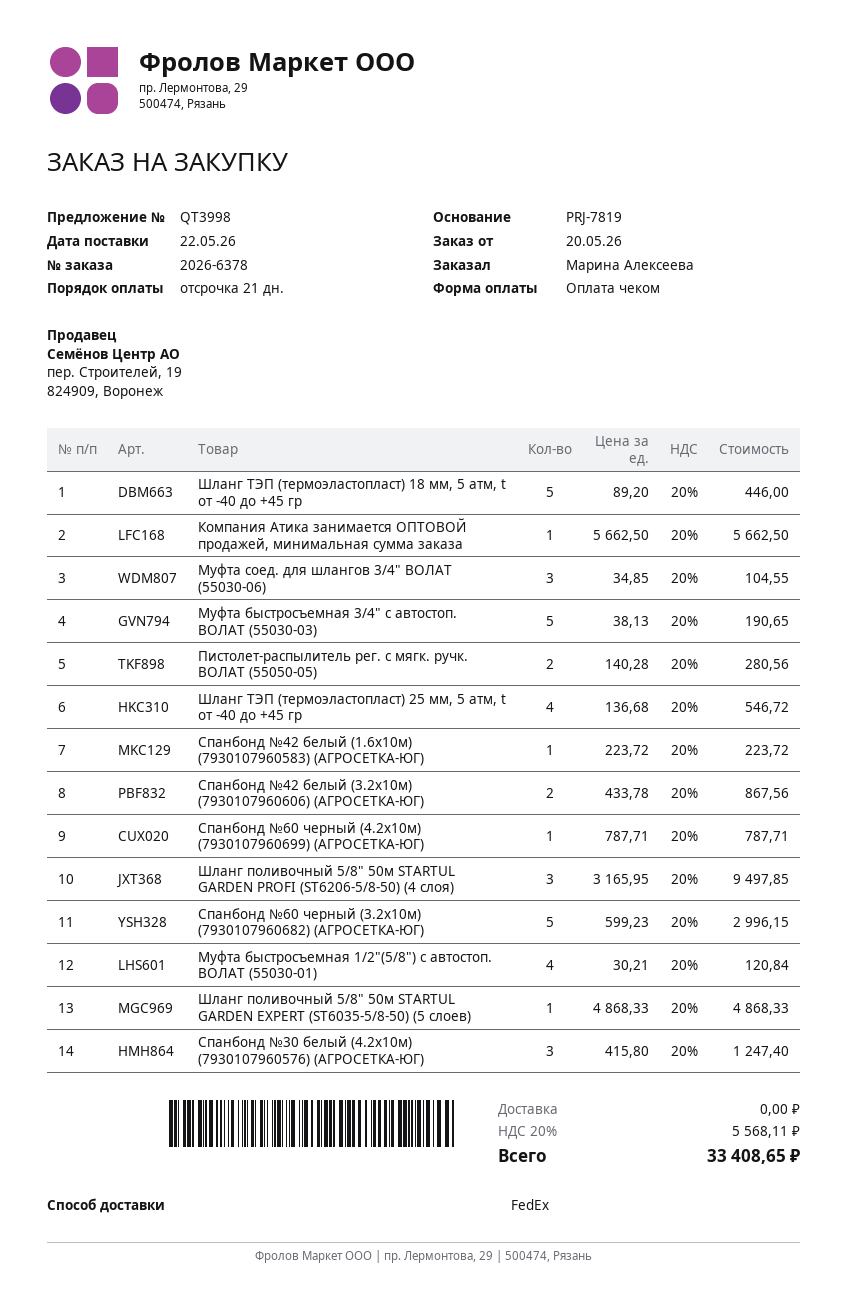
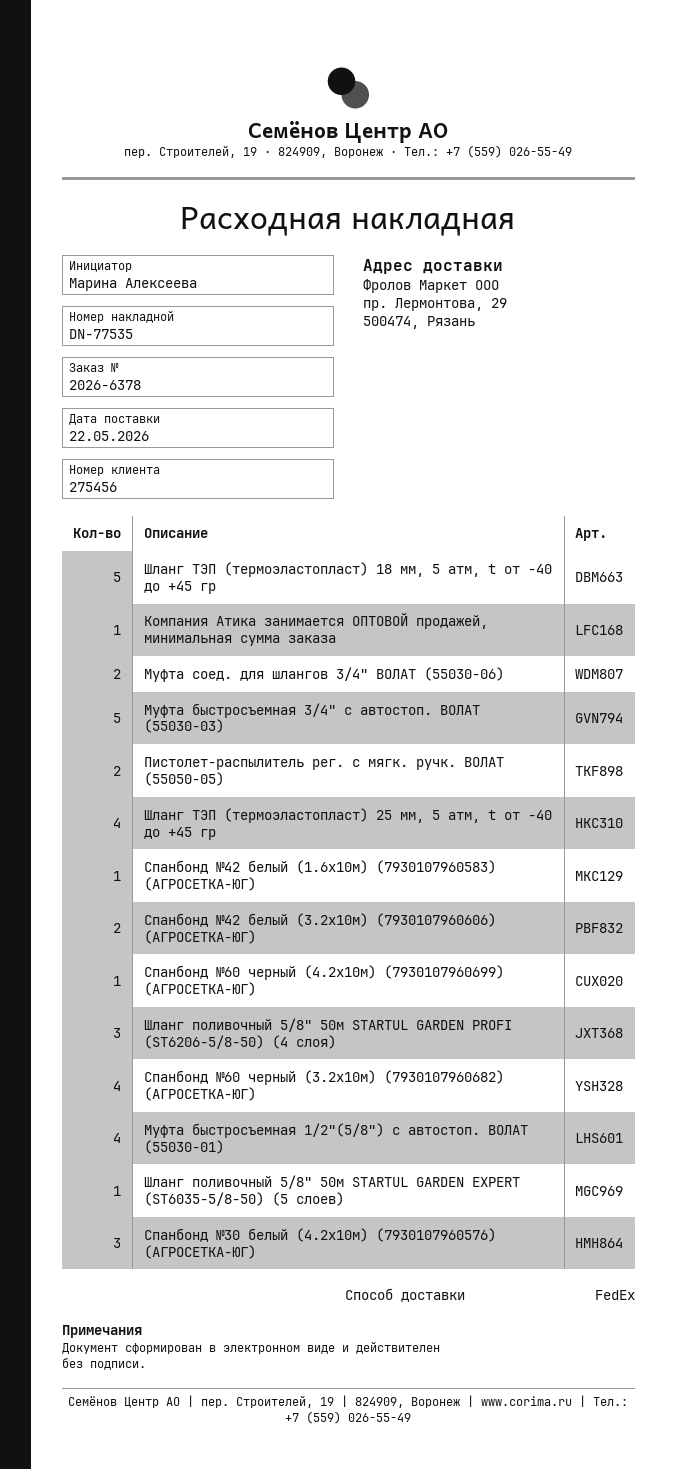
Муфта соед. для шлангов 3/4" ВОЛАТ (55030-06): 3 -> 2
Спанбонд №60 черный (3.2x10м) (7930107960682) (АГРОСЕТКА-ЮГ): 5 -> 4

